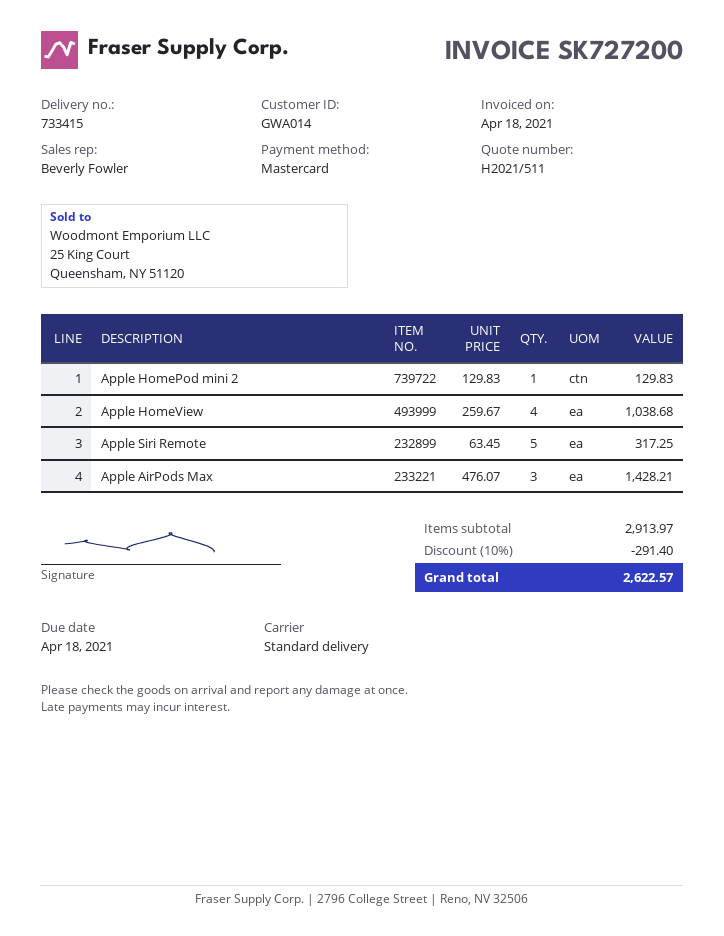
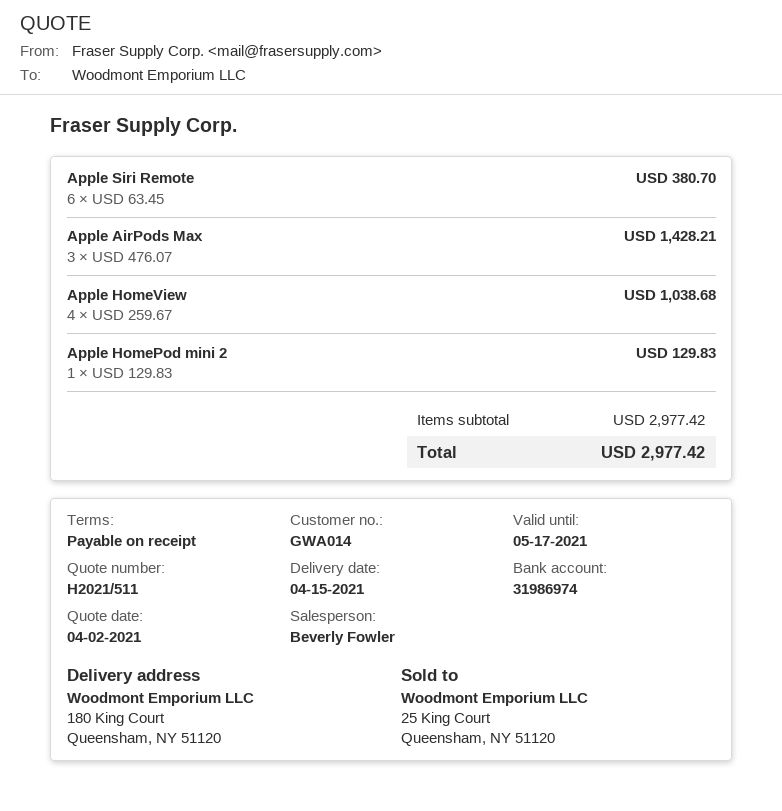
Apple Siri Remote: 5 x 63.45 = 317.25 -> 6 x 63.45 = 380.70
subtotal: 2913.97 -> 2977.42
discount: 10% = 291.40 -> none
total: 2622.57 -> 2977.42

